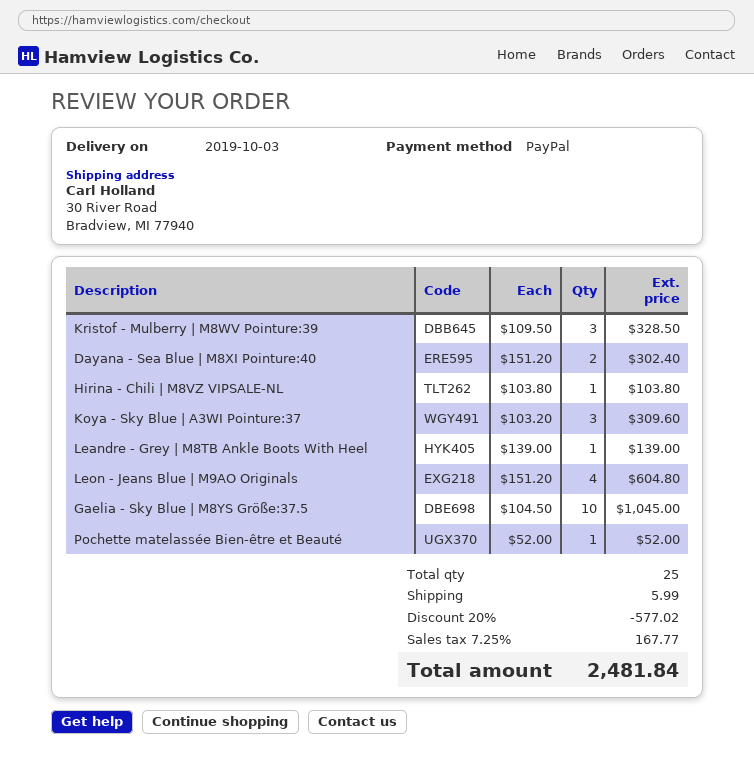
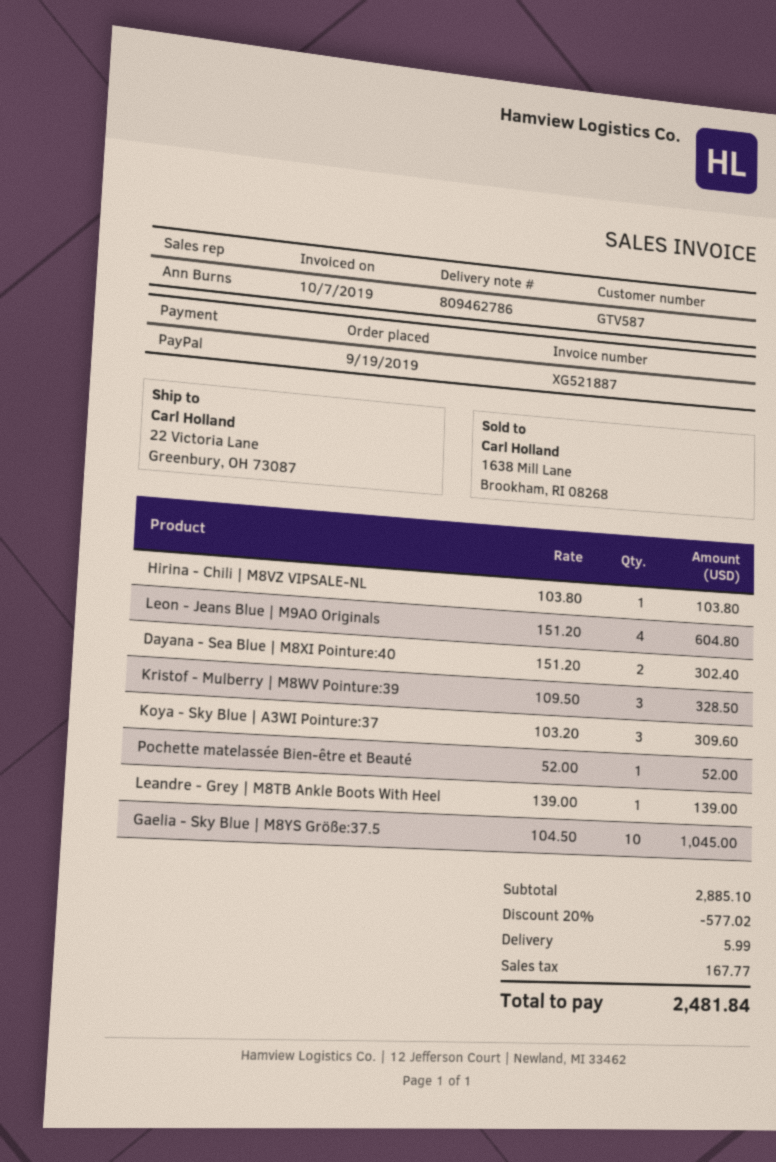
ship to: 30 River Road, Bradview, MI 77940 -> 22 Victoria Lane, Greenbury, OH 73087

